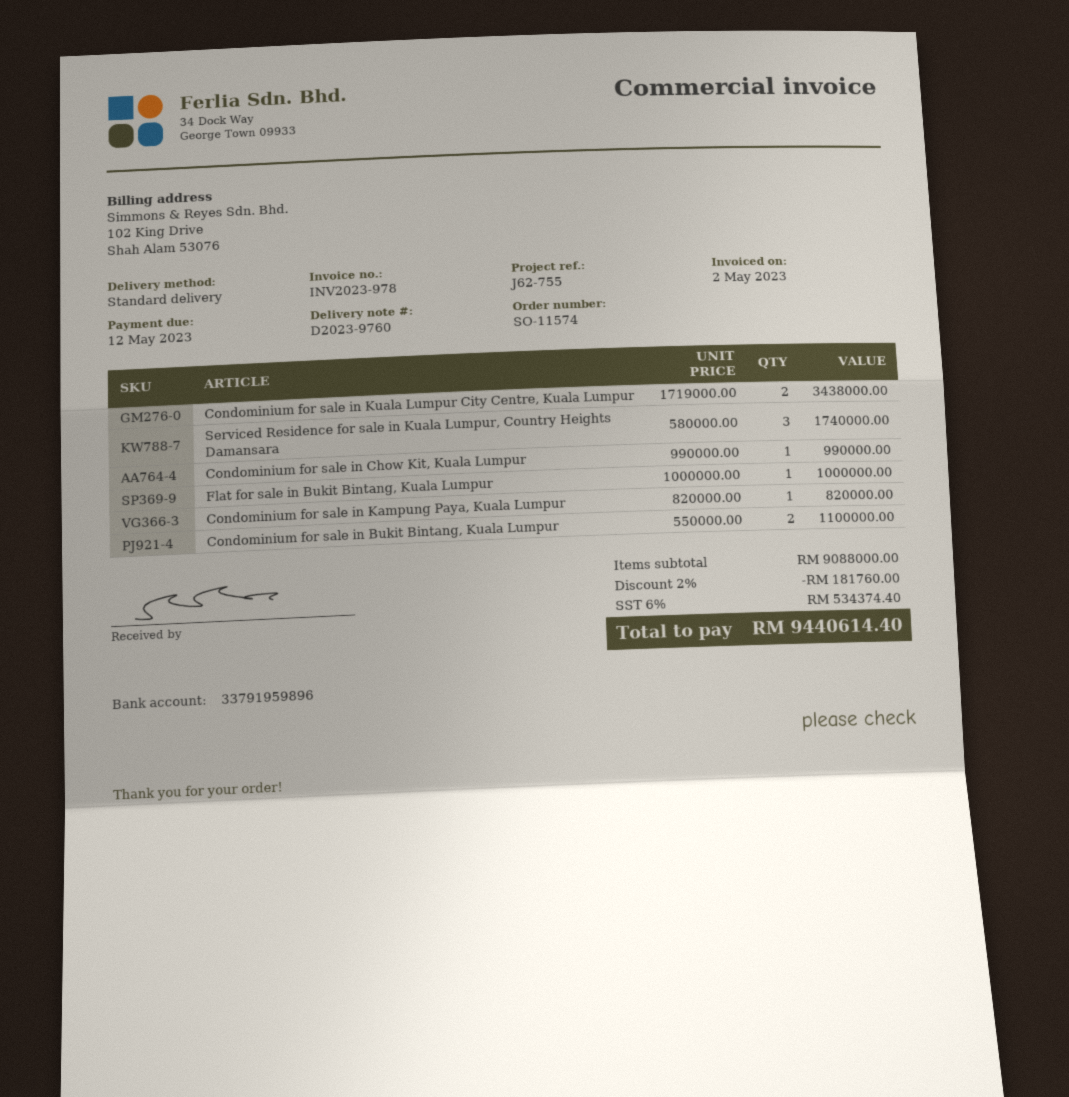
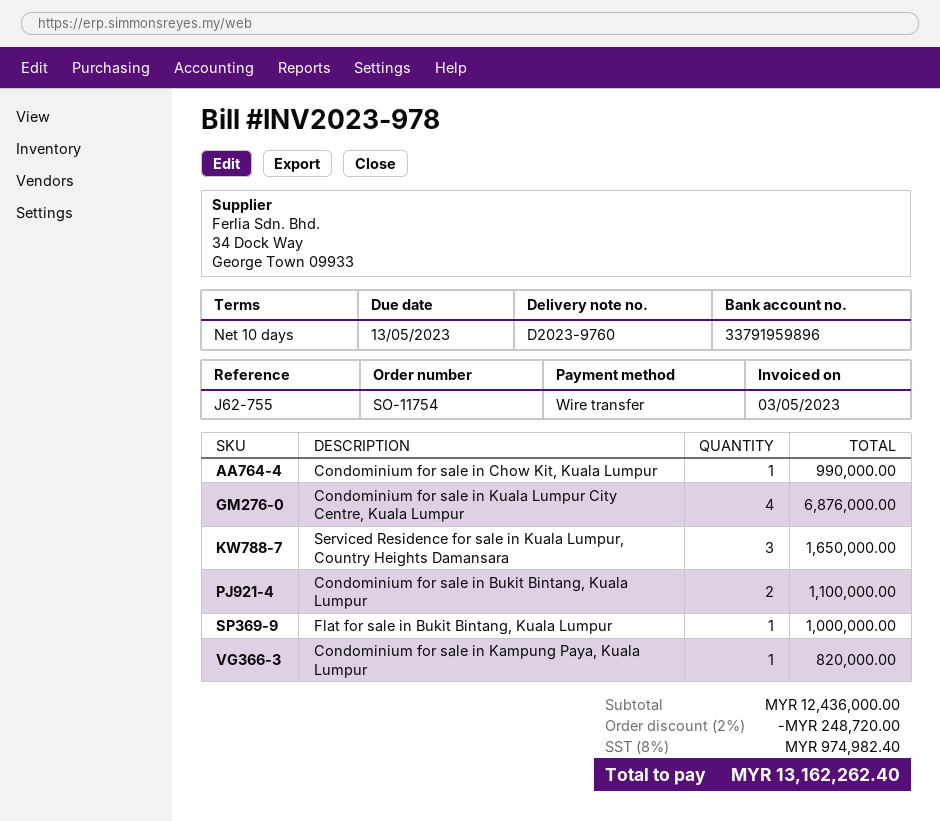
order number: SO-11574 -> SO-11754
invoice date: 2023-05-02 -> 2023-05-03
due date: 2023-05-12 -> 2023-05-13
Condominium for sale in Kuala Lumpur City Centre, Kuala Lumpur: 2 for 3438000.00 -> 4 for 6876000.00
Serviced Residence for sale in Kuala Lumpur, Country Heights Damansara: 3 for 1740000.00 -> 3 for 1650000.00
subtotal: 9088000.00 -> 12436000.00
discount: 2% = 181760.00 -> 2% = 248720.00
tax: 6% = 534374.40 -> 8% = 974982.40
total: 9440614.40 -> 13162262.40

